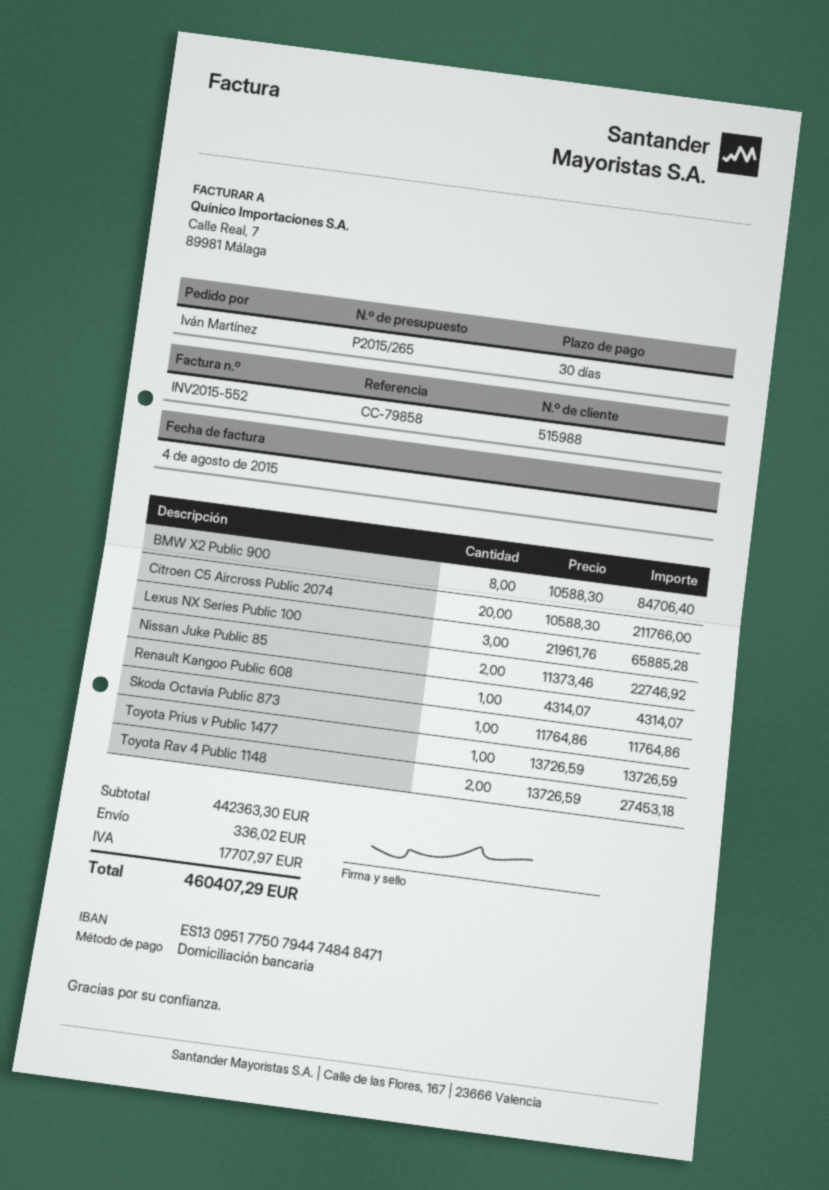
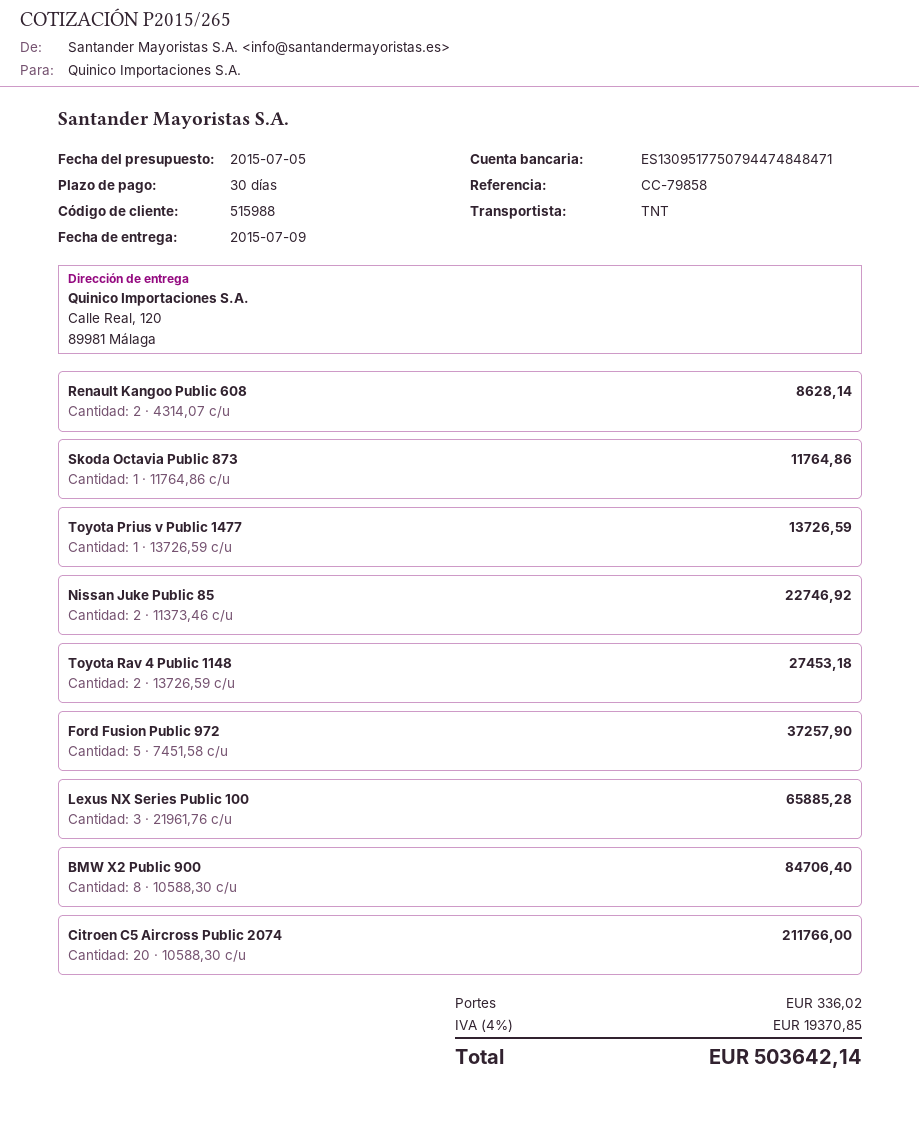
Renault Kangoo Public 608: 1 x 4314.07 = 4314.07 -> 2 x 4314.07 = 8628.14
Ford Fusion Public 972: none -> 5 x 7451.58 = 37257.90
tax: 17707.97 -> 19370.85
total: 460407.29 -> 503642.14

